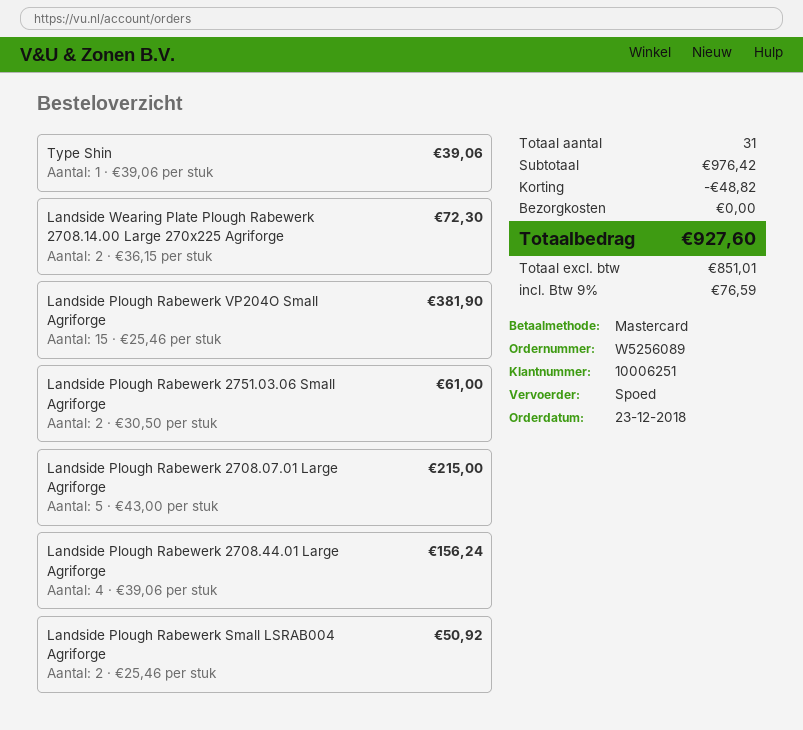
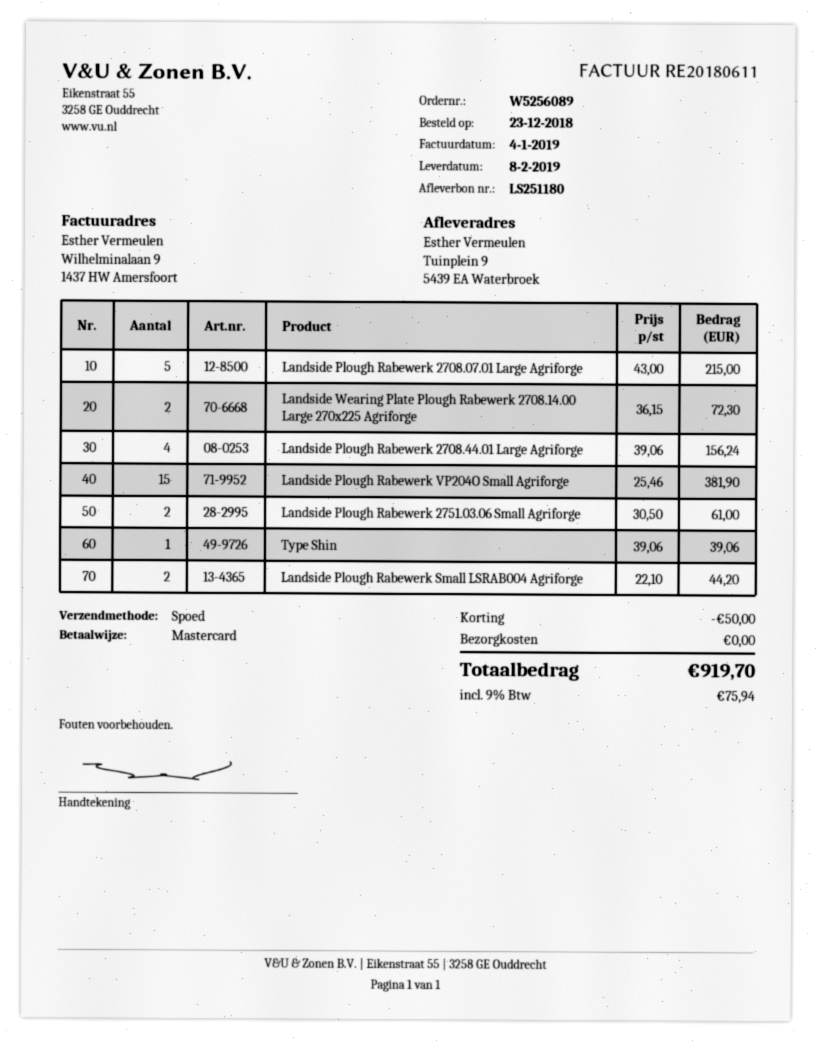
Landside Plough Rabewerk Small LSRAB004 Agriforge: 2 x 25.46 = 50.92 -> 2 x 22.10 = 44.20
discount: 48.82 -> 50.00
tax: 9% = 76.59 -> 9% = 75.94
total: 927.60 -> 919.70

